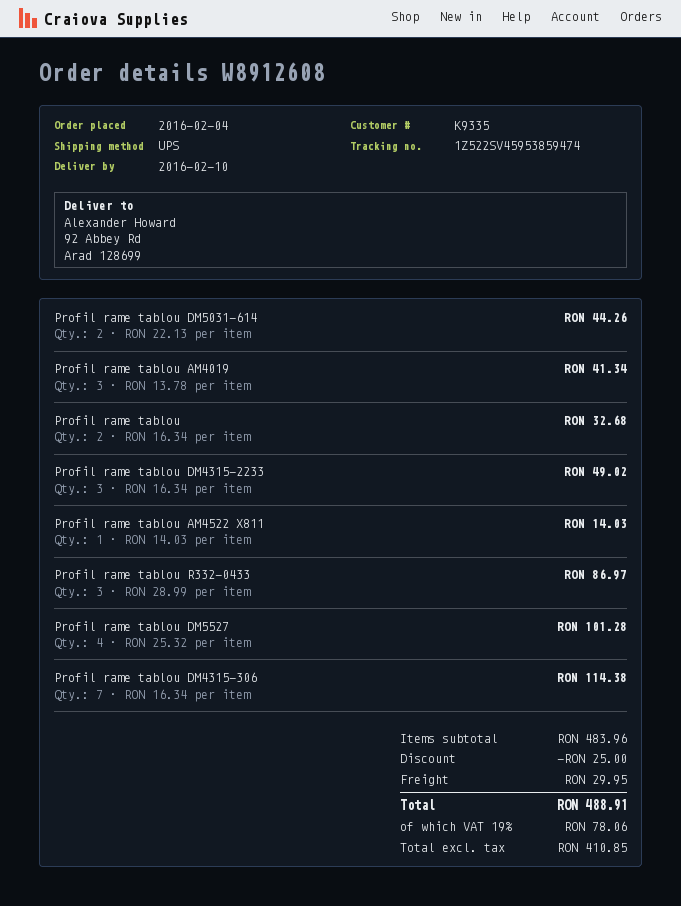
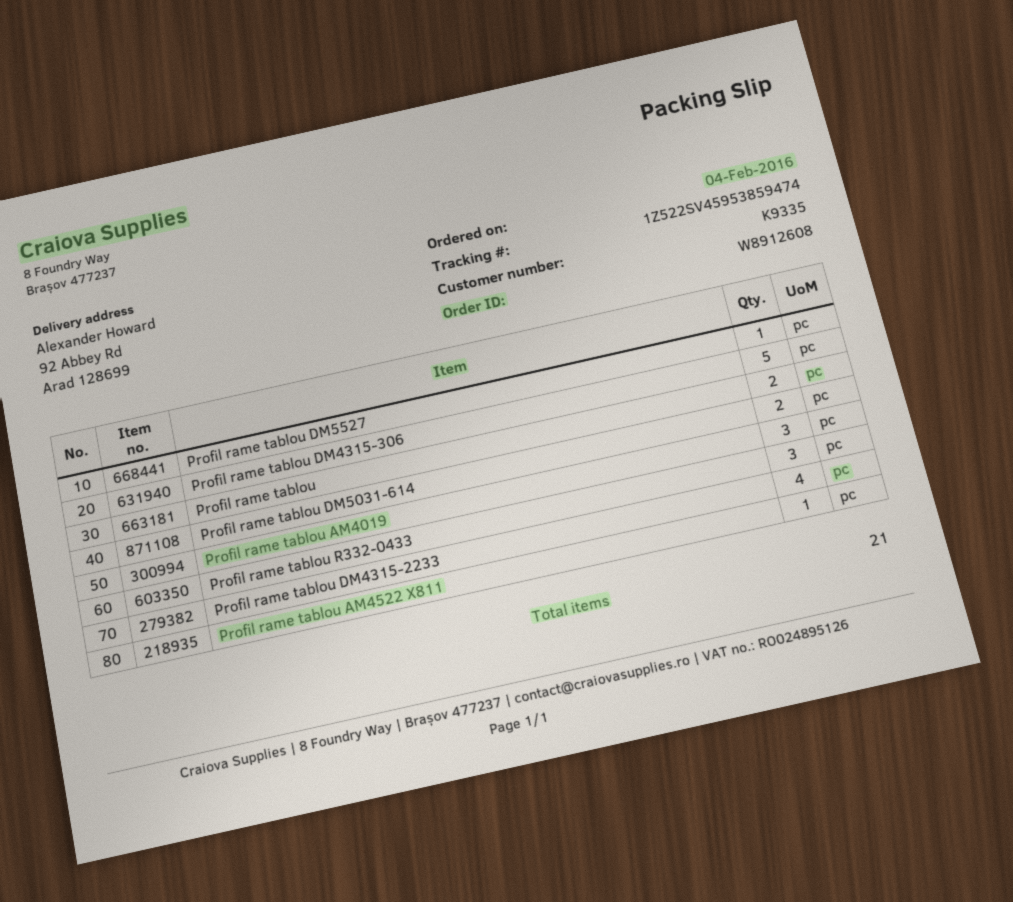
Profil rame tablou DM4315-2233: 3 -> 4
Profil rame tablou DM5527: 4 -> 1
Profil rame tablou DM4315-306: 7 -> 5

